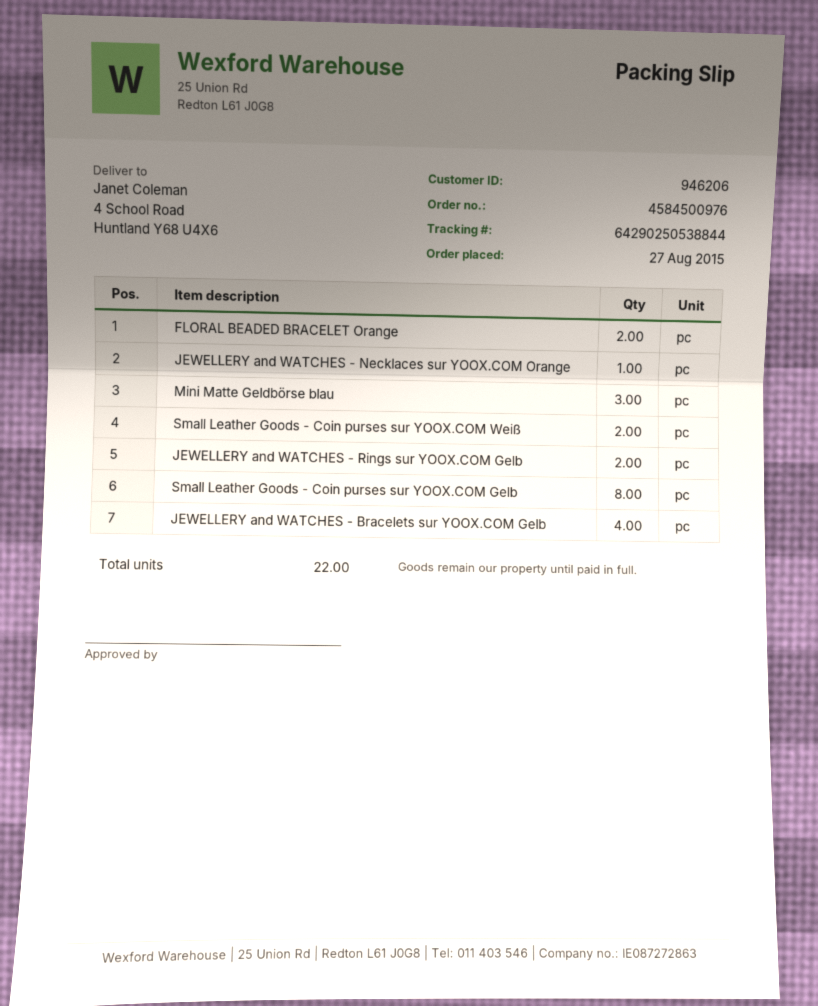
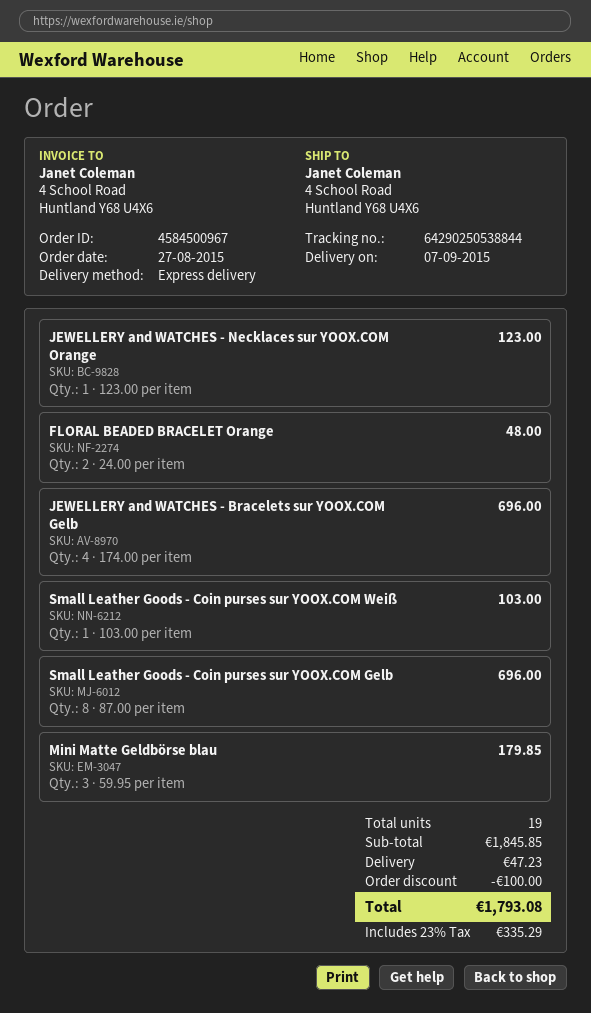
order number: 4584500976 -> 4584500967
Small Leather Goods - Coin purses sur YOOX.COM Weiß: 2 -> 1
JEWELLERY and WATCHES - Rings sur YOOX.COM Gelb: 2 -> none
total quantity: 22 -> 19

